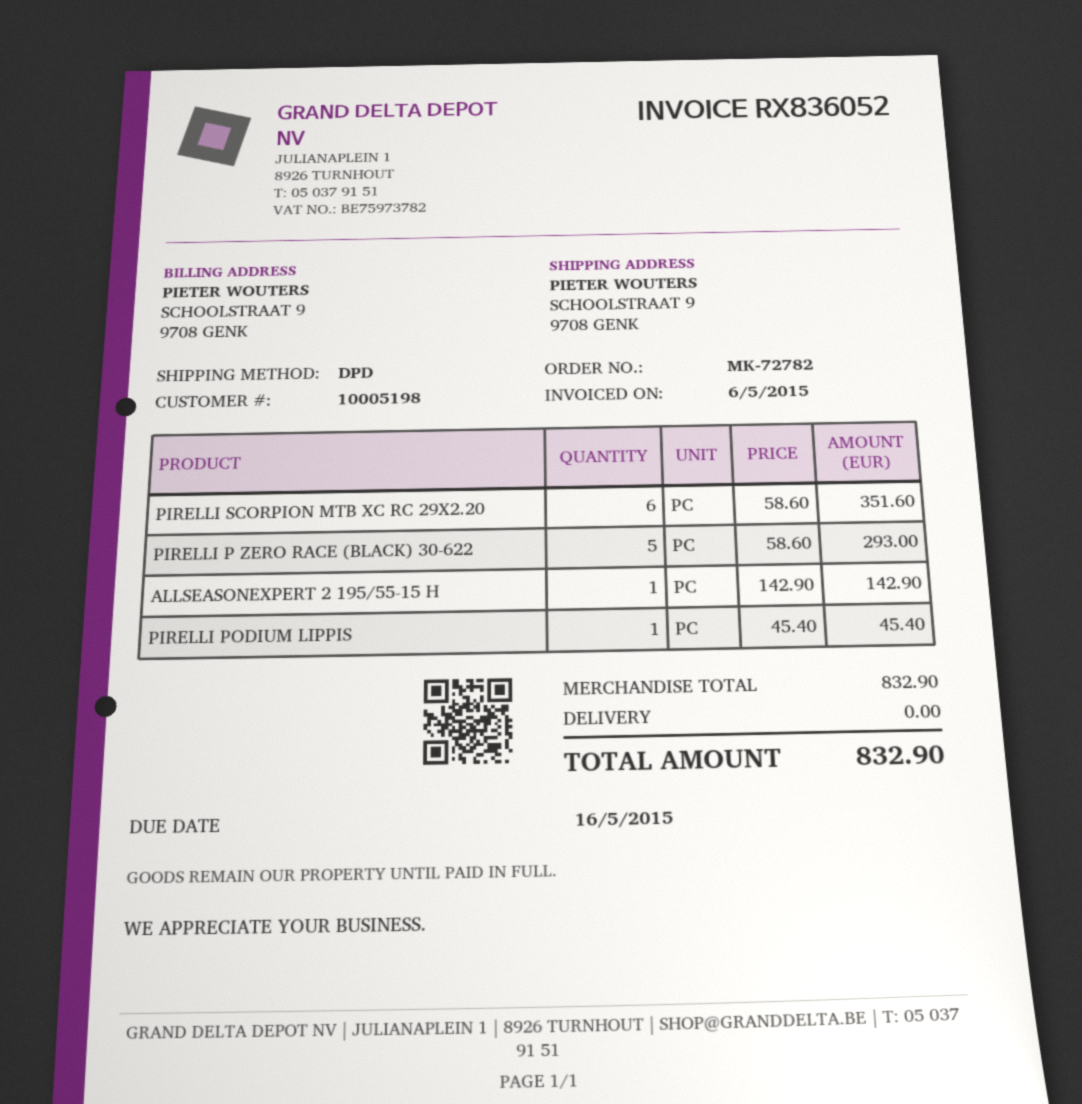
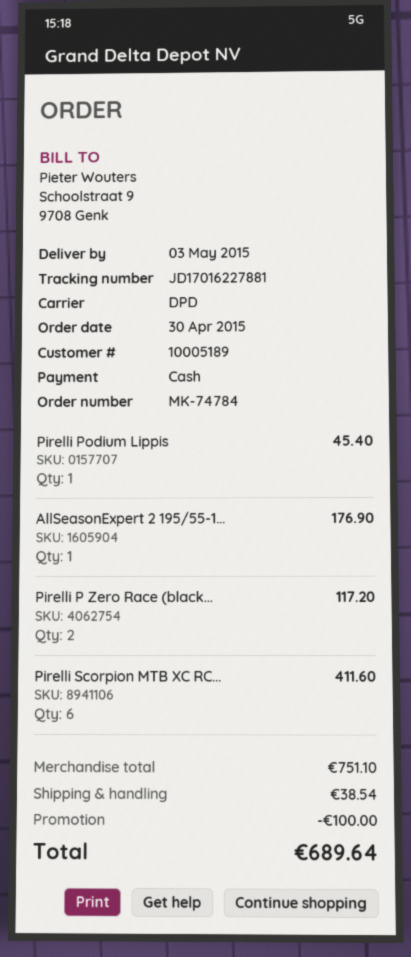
order number: MK-72782 -> MK-74784
customer number: 10005198 -> 10005189
PIRELLI SCORPION MTB XC RC 29X2.20: 6 for 351.60 -> 6 for 411.60
PIRELLI P ZERO RACE (BLACK) 30-622: 5 for 293.00 -> 2 for 117.20
ALLSEASONEXPERT 2 195/55-15 H: 1 for 142.90 -> 1 for 176.90
subtotal: 832.90 -> 751.10
discount: none -> 100.00
shipping: 0.00 -> 38.54
total: 832.90 -> 689.64

